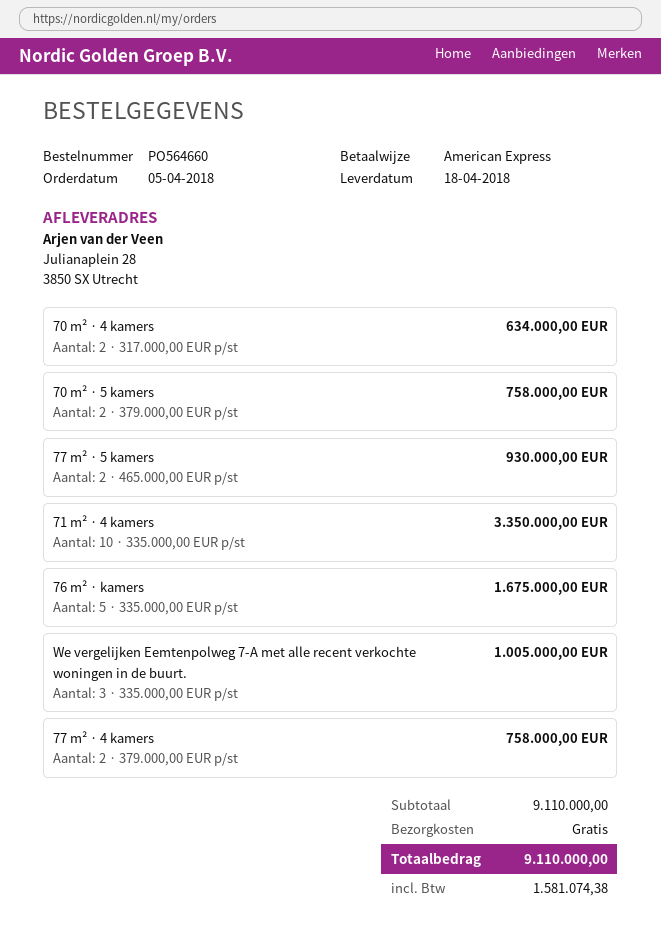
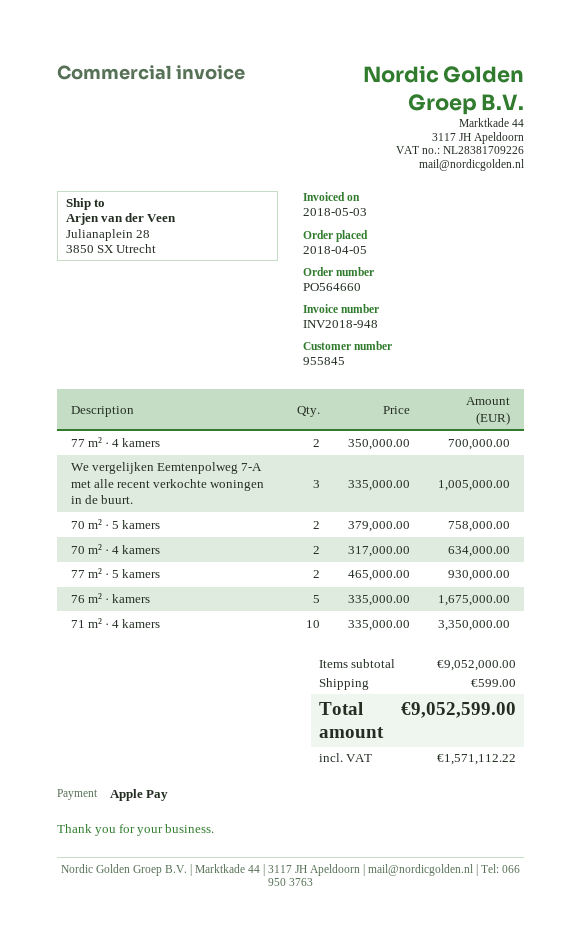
payment method: American Express -> Apple Pay
77 m² · 4 kamers: 2 x 379000.00 = 758000.00 -> 2 x 350000.00 = 700000.00
subtotal: 9110000.00 -> 9052000.00
shipping: 0.00 -> 599.00
tax: 1581074.38 -> 1571112.22
total: 9110000.00 -> 9052599.00

